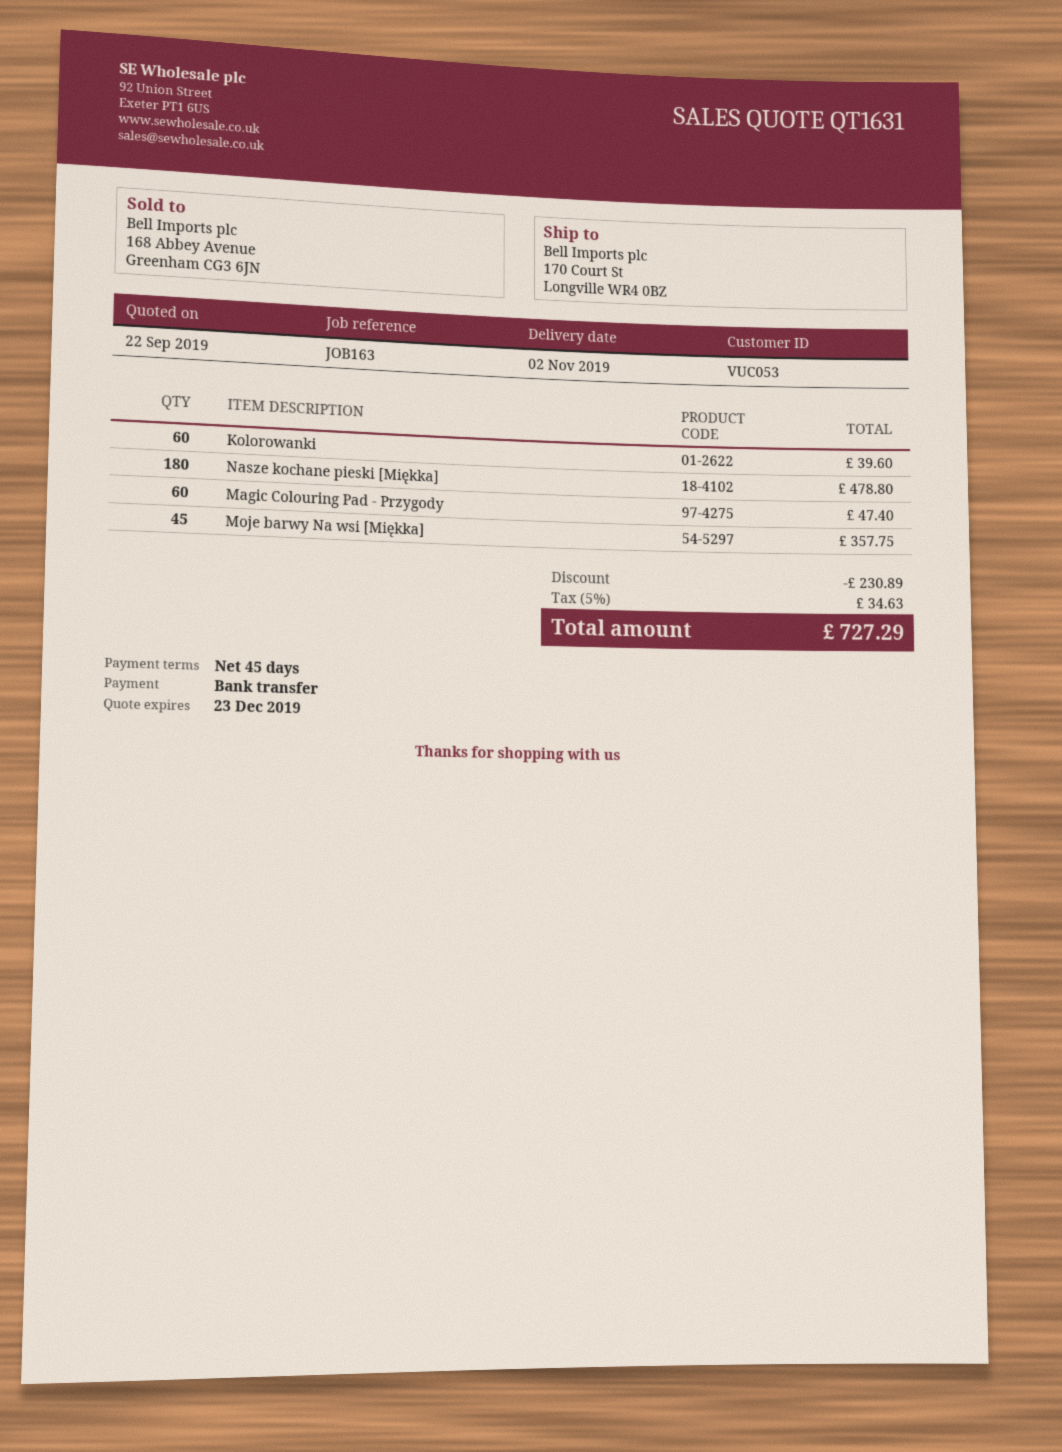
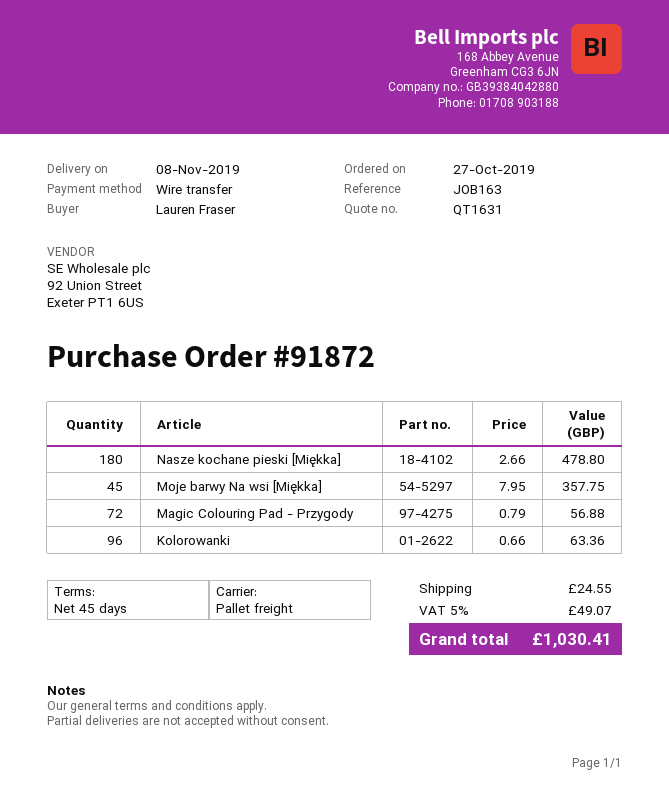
delivery date: 2019-11-02 -> 2019-11-08
Kolorowanki: 60 for 39.60 -> 96 for 63.36
Magic Colouring Pad - Przygody: 60 for 47.40 -> 72 for 56.88
discount: 230.89 -> none
shipping: none -> 24.55
tax: 5% = 34.63 -> 5% = 49.07
total: 727.29 -> 1030.41

